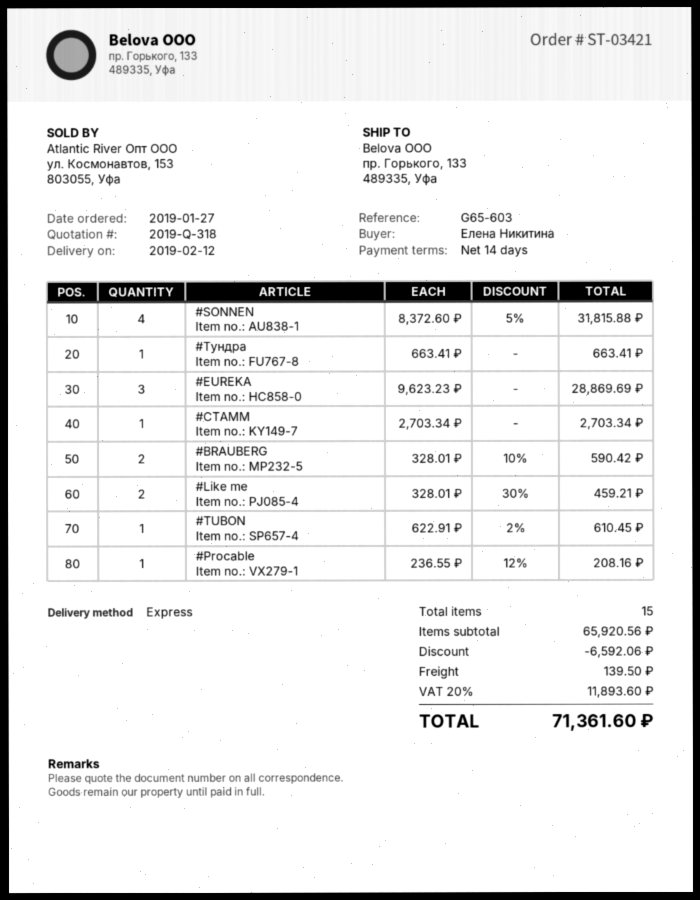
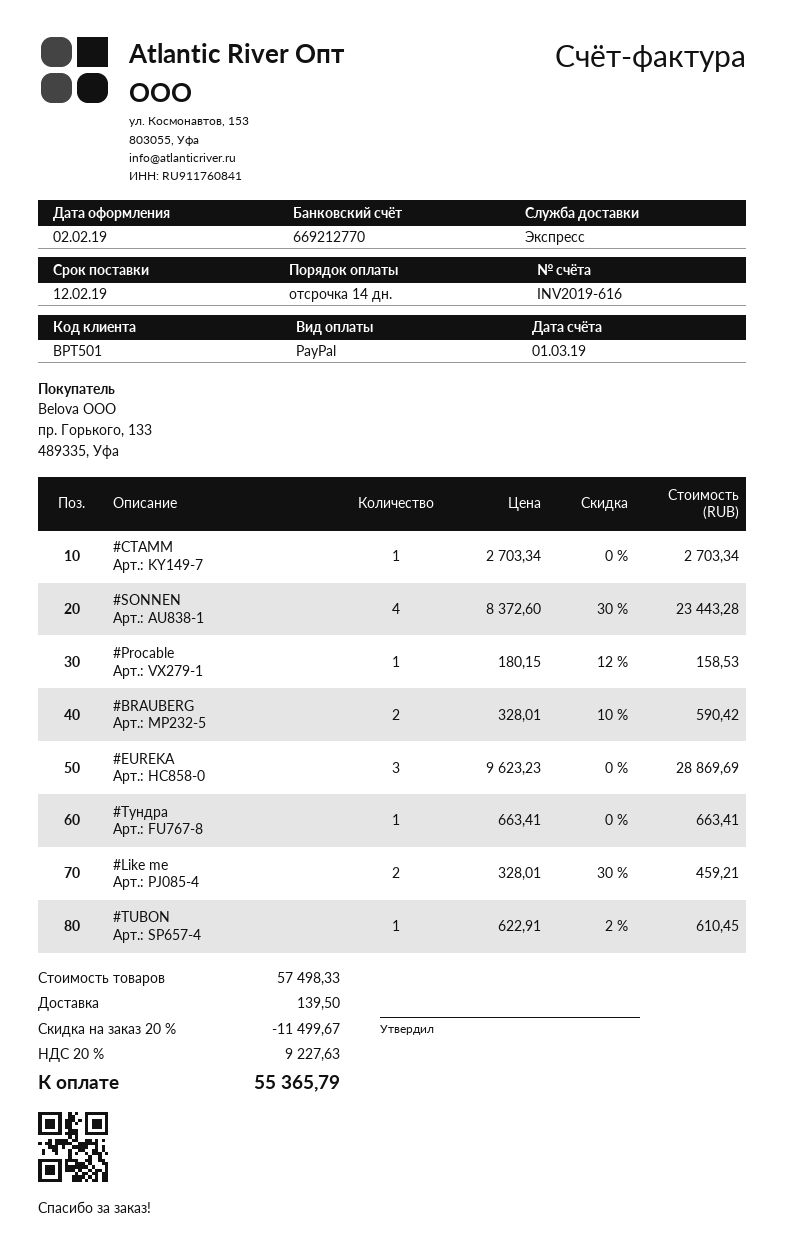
order date: 2019-01-27 -> 2019-02-02
#SONNEN: 4 x 8372.60 - 5% = 31815.88 -> 4 x 8372.60 - 30% = 23443.28
#Procable: 1 x 236.55 - 12% = 208.16 -> 1 x 180.15 - 12% = 158.53
subtotal: 65920.56 -> 57498.33
discount: 6592.06 -> 11499.67
tax: 20% = 11893.60 -> 20% = 9227.63
total: 71361.60 -> 55365.79

